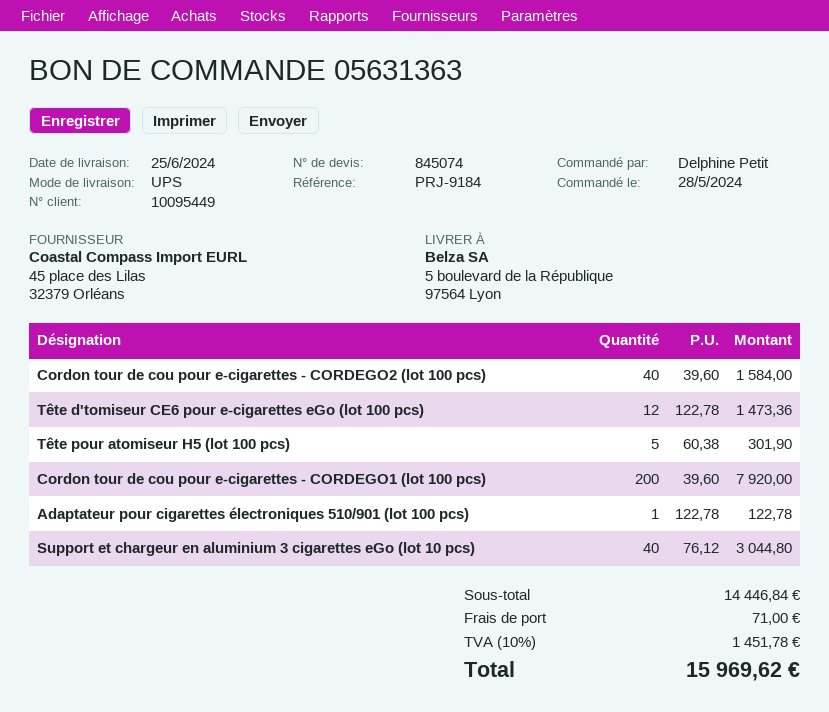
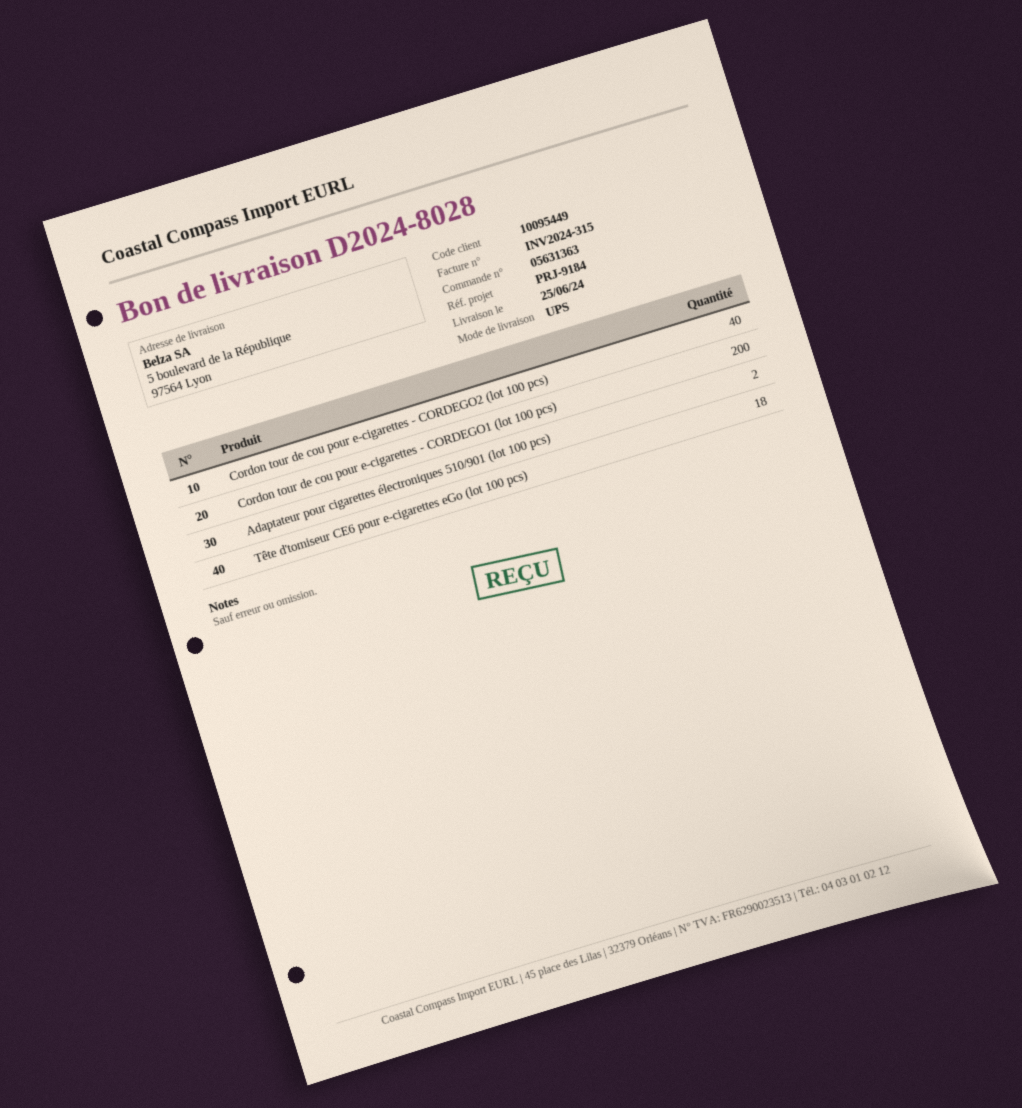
Tête d'tomiseur CE6 pour e-cigarettes eGo (lot 100 pcs): 12 -> 18
Tête pour atomiseur H5 (lot 100 pcs): 5 -> none
Adaptateur pour cigarettes électroniques 510/901 (lot 100 pcs): 1 -> 2
Support et chargeur en aluminium 3 cigarettes eGo (lot 10 pcs): 40 -> none

